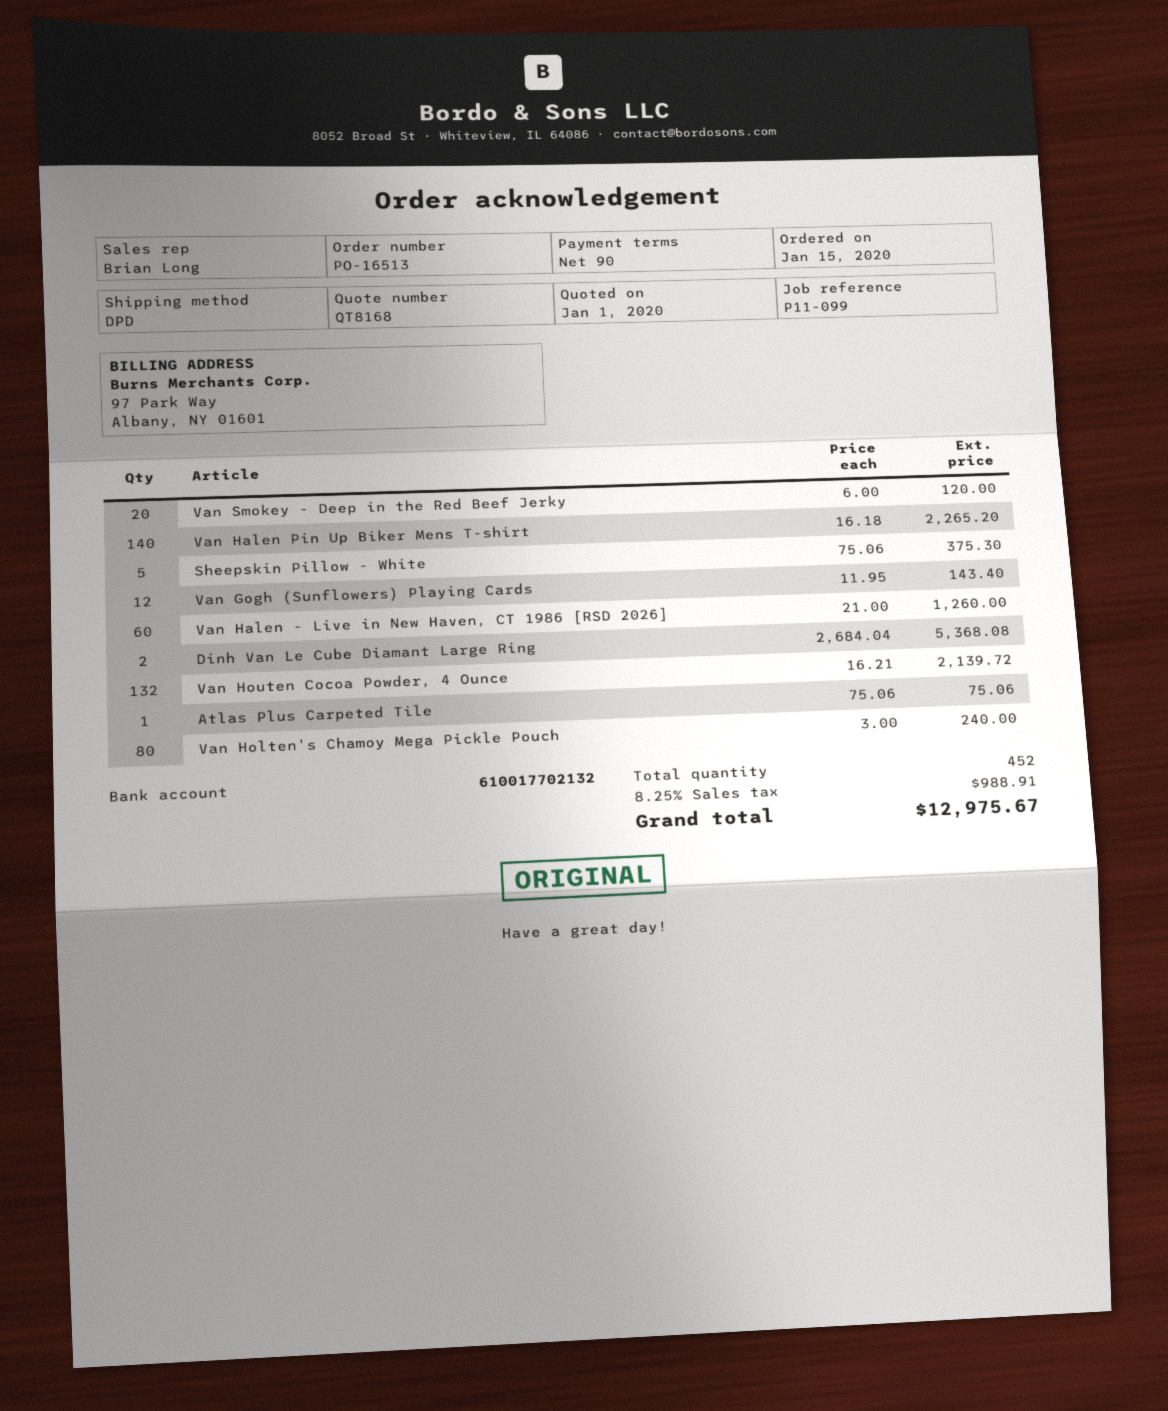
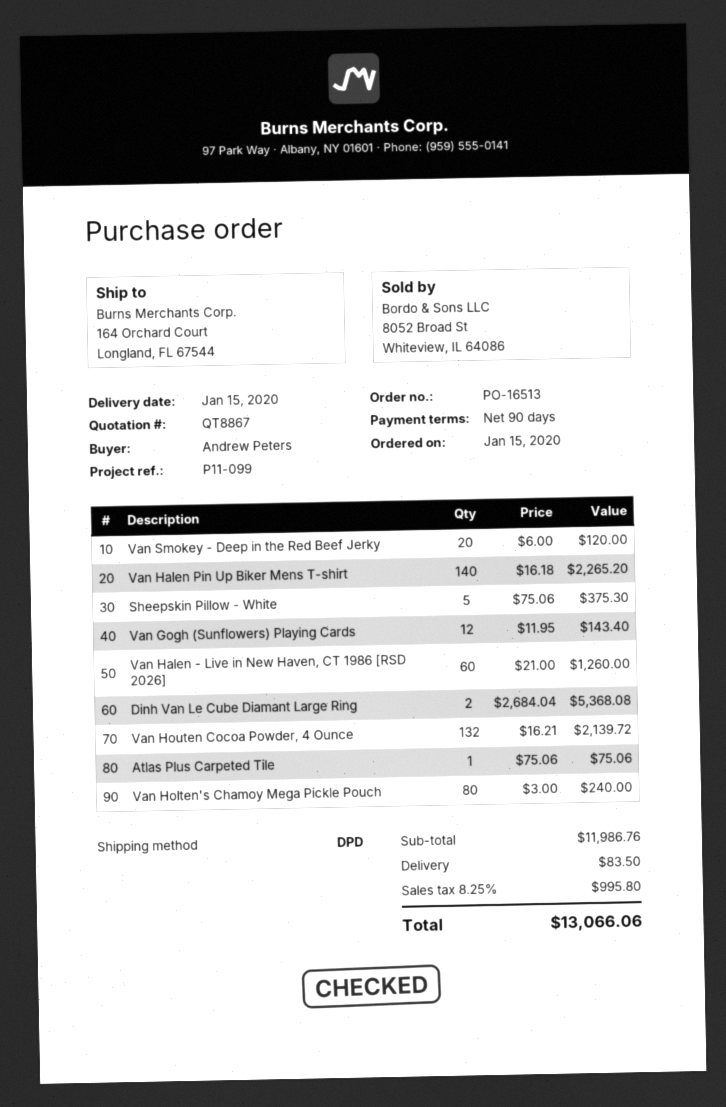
quote number: QT8168 -> QT8867
shipping: none -> 83.50
tax: 8.25% = 988.91 -> 8.25% = 995.80
total: 12975.67 -> 13066.06

